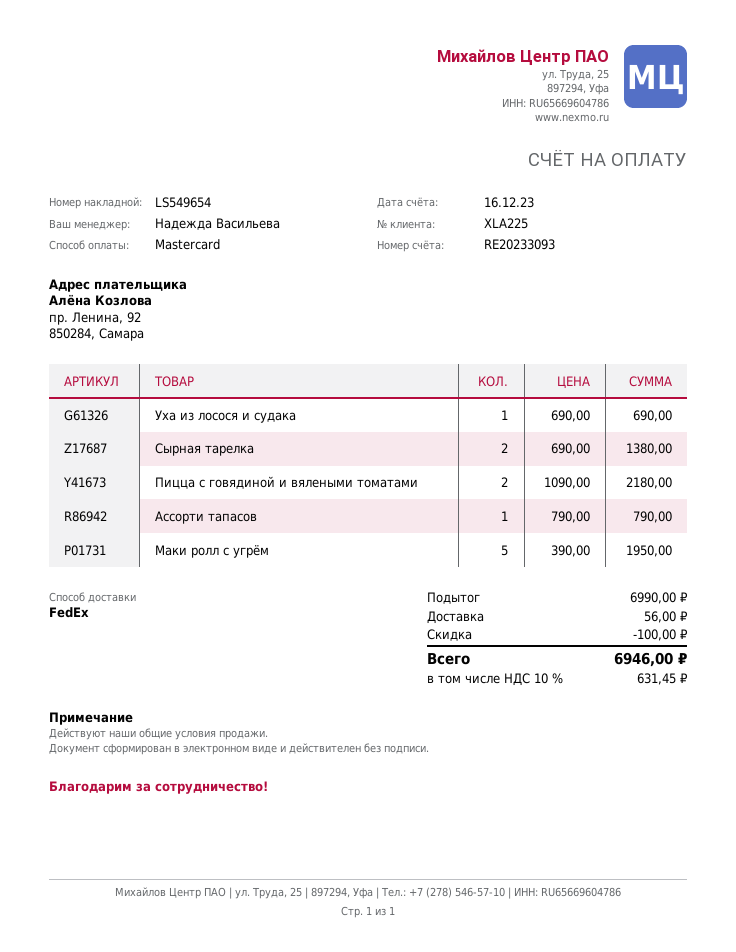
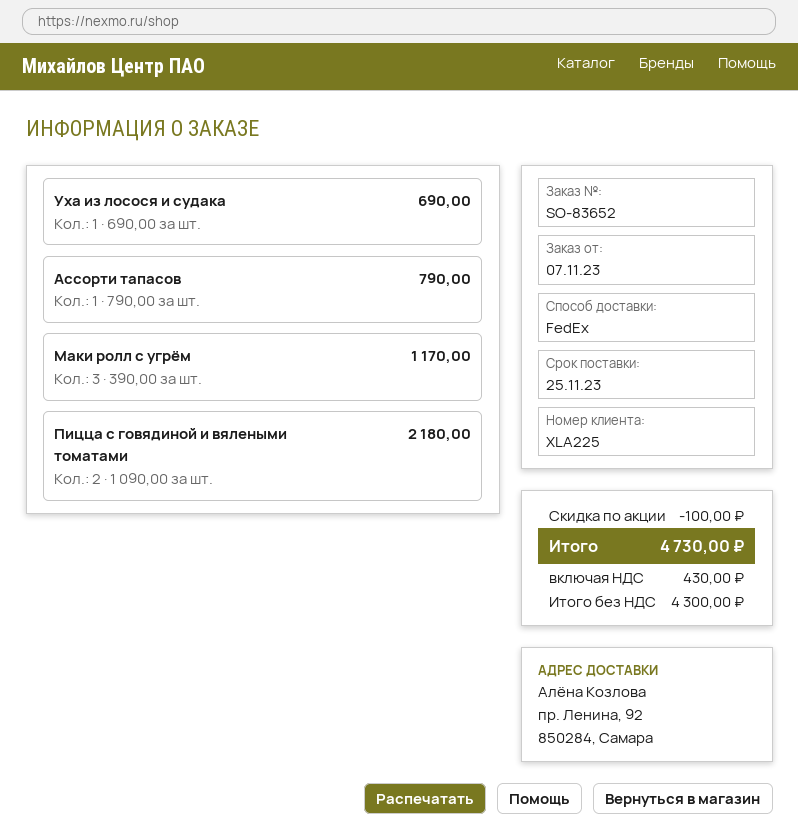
Сырная тарелка: 2 x 690.00 = 1380.00 -> none
Маки ролл с угрём: 5 x 390.00 = 1950.00 -> 3 x 390.00 = 1170.00
shipping: 56.00 -> none
tax: 631.45 -> 430.00
total: 6946.00 -> 4730.00

